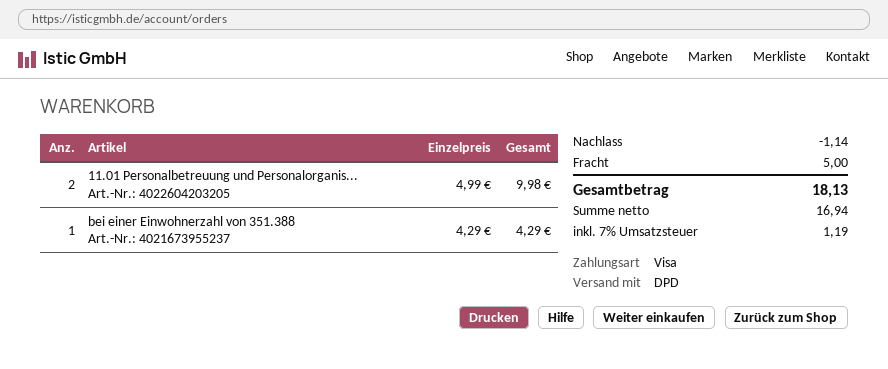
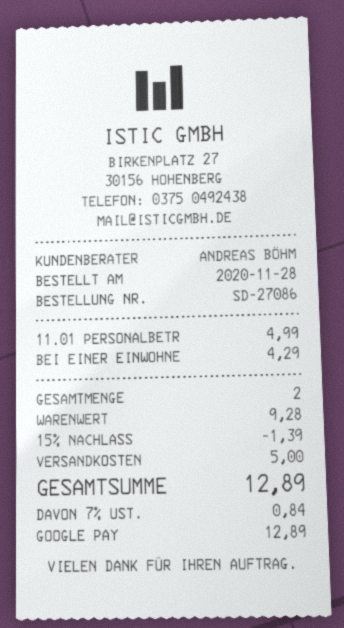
payment method: Visa -> Google Pay
11.01 Personalbetreuung und Personalorganis...: 2 x 4.99 = 9.98 -> 1 x 4.99 = 4.99
discount: 1.14 -> 1.39
tax: 7% = 1.19 -> 7% = 0.84
total: 18.13 -> 12.89

